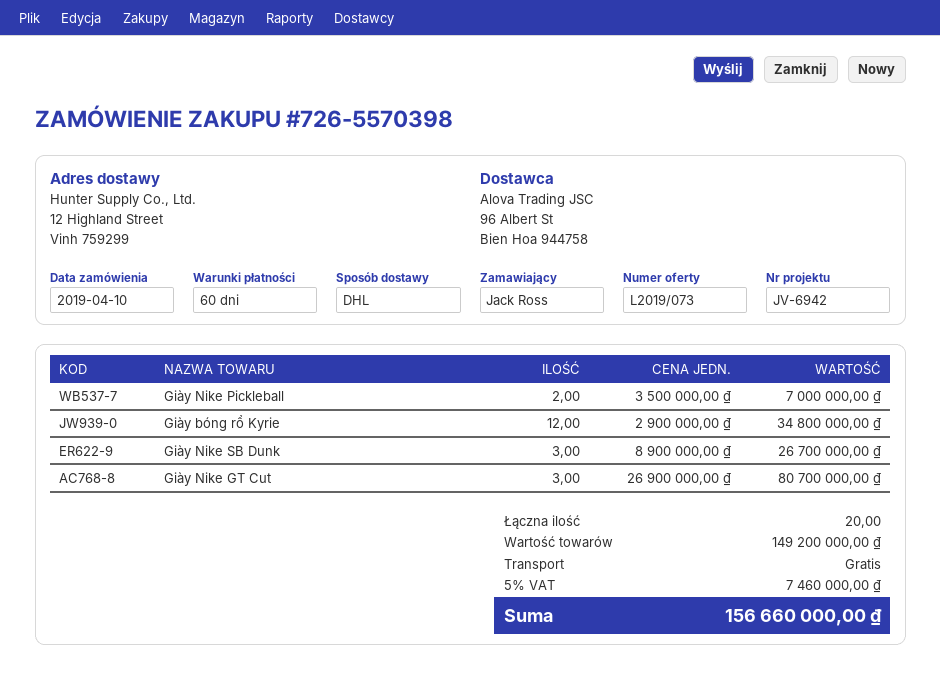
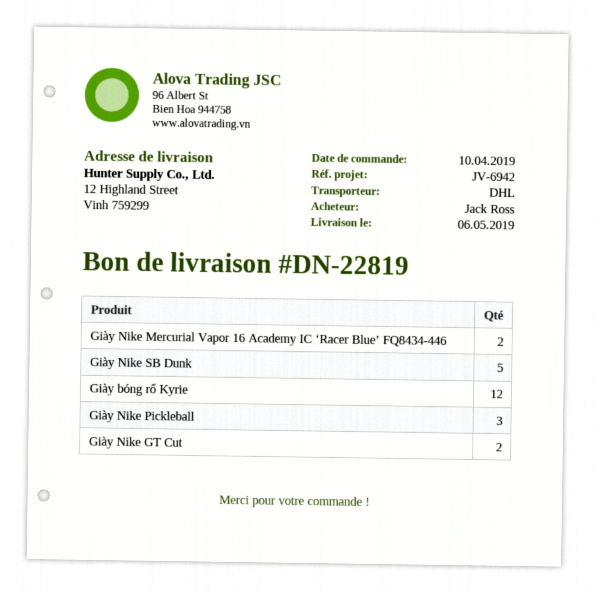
Giày Nike Pickleball: 2 -> 3
Giày Nike SB Dunk: 3 -> 5
Giày Nike GT Cut: 3 -> 2
Giày Nike Mercurial Vapor 16 Academy IC ‘Racer Blue’ FQ8434-446: none -> 2

